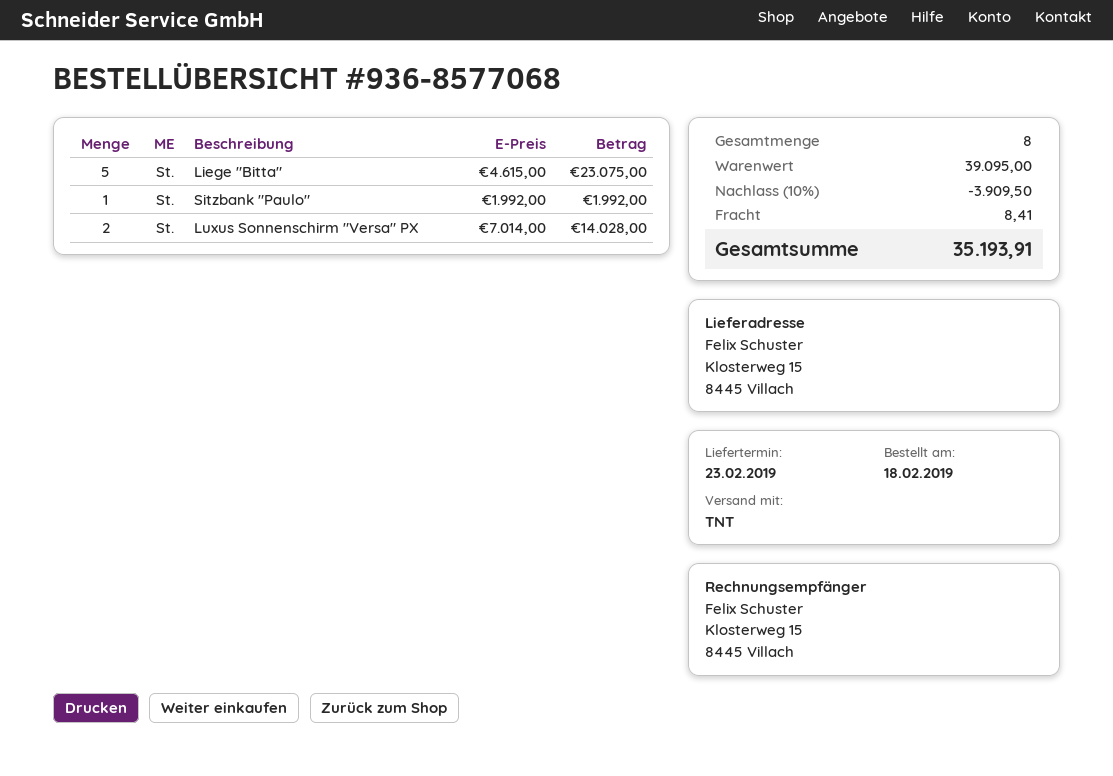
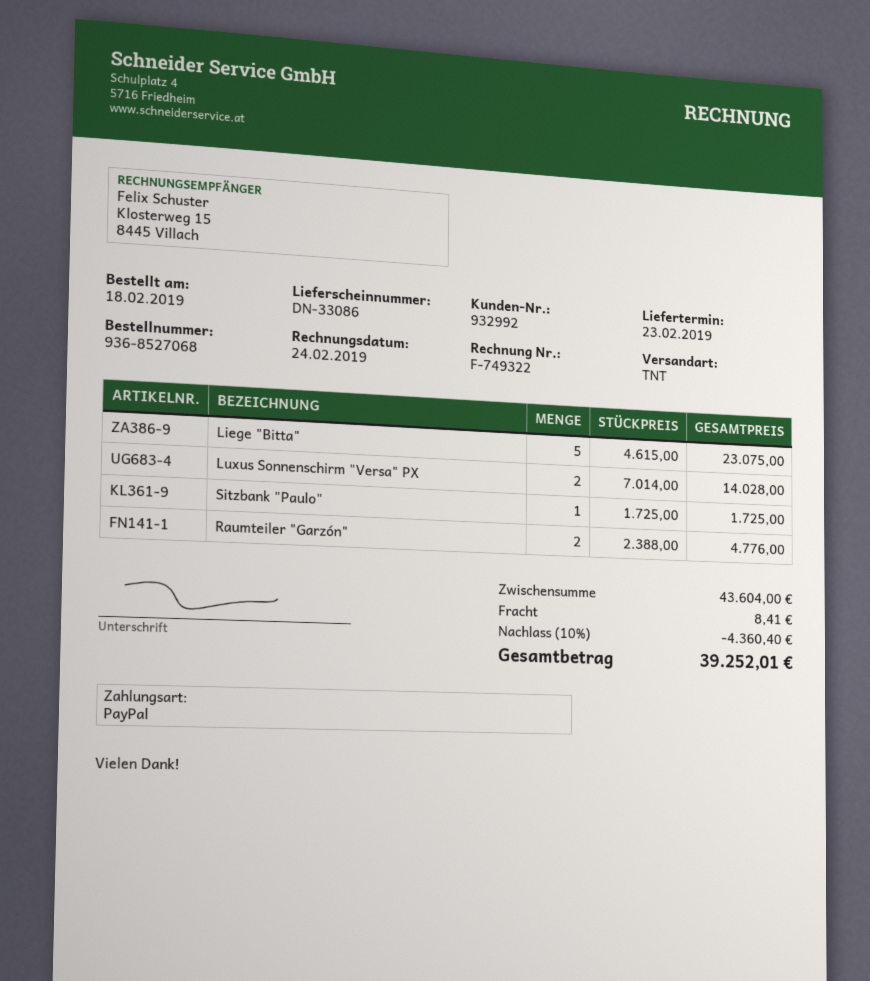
order number: 936-8577068 -> 936-8527068
Sitzbank "Paulo": 1 x 1992.00 = 1992.00 -> 1 x 1725.00 = 1725.00
Raumteiler "Garzón": none -> 2 x 2388.00 = 4776.00
subtotal: 39095.00 -> 43604.00
discount: 10% = 3909.50 -> 10% = 4360.40
total: 35193.91 -> 39252.01

